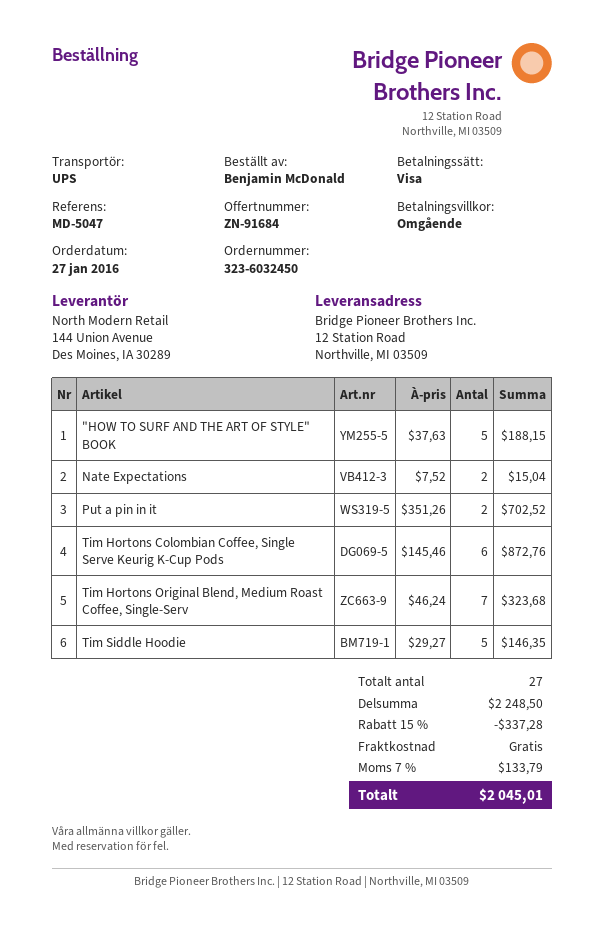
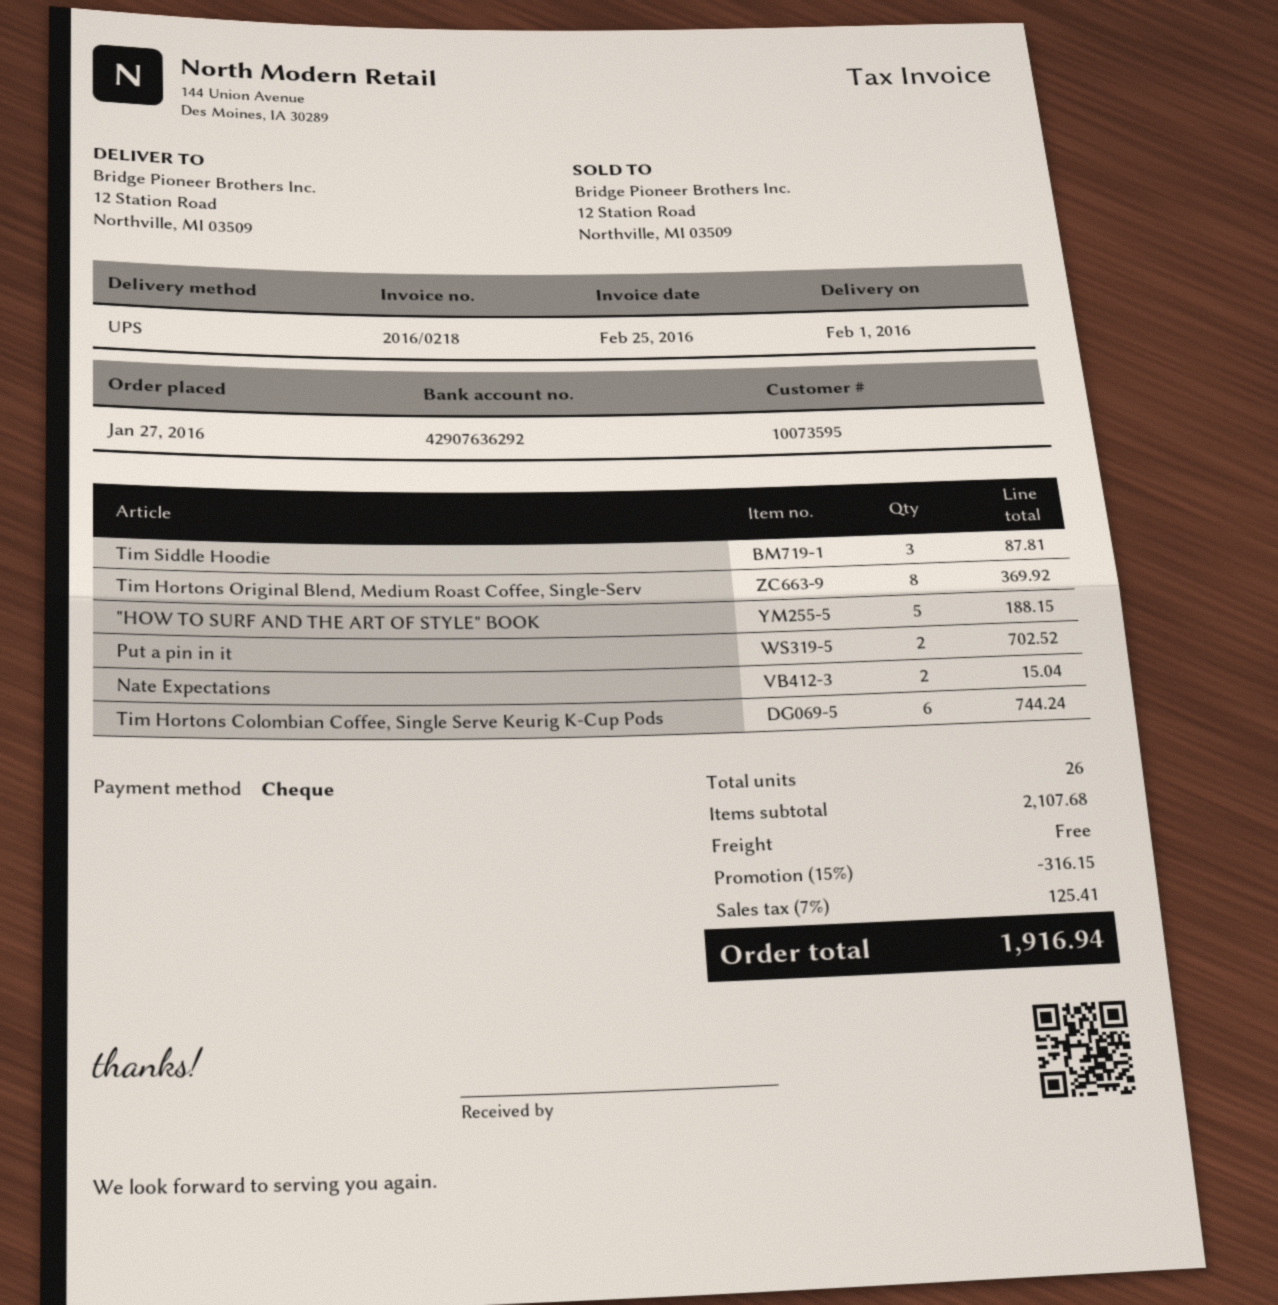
payment method: Visa -> cheque
Tim Hortons Colombian Coffee, Single Serve Keurig K-Cup Pods: 6 for 872.76 -> 6 for 744.24
Tim Hortons Original Blend, Medium Roast Coffee, Single-Serv: 7 for 323.68 -> 8 for 369.92
Tim Siddle Hoodie: 5 for 146.35 -> 3 for 87.81
total quantity: 27 -> 26
subtotal: 2248.50 -> 2107.68
discount: 15% = 337.28 -> 15% = 316.15
tax: 7% = 133.79 -> 7% = 125.41
total: 2045.01 -> 1916.94

